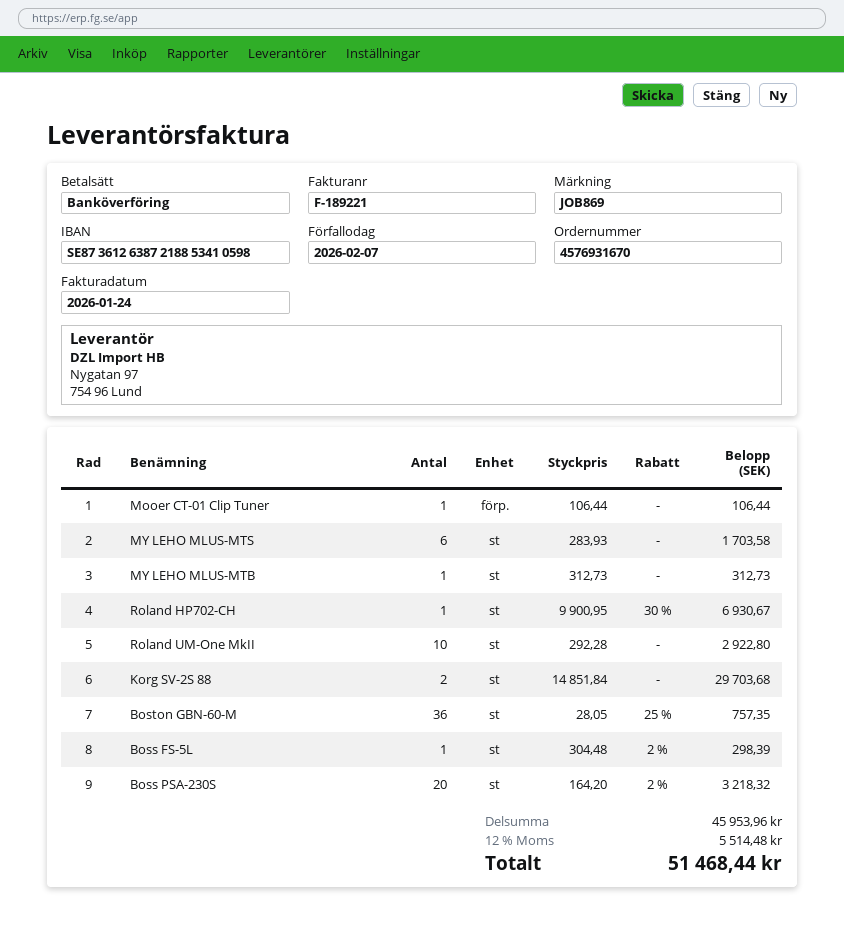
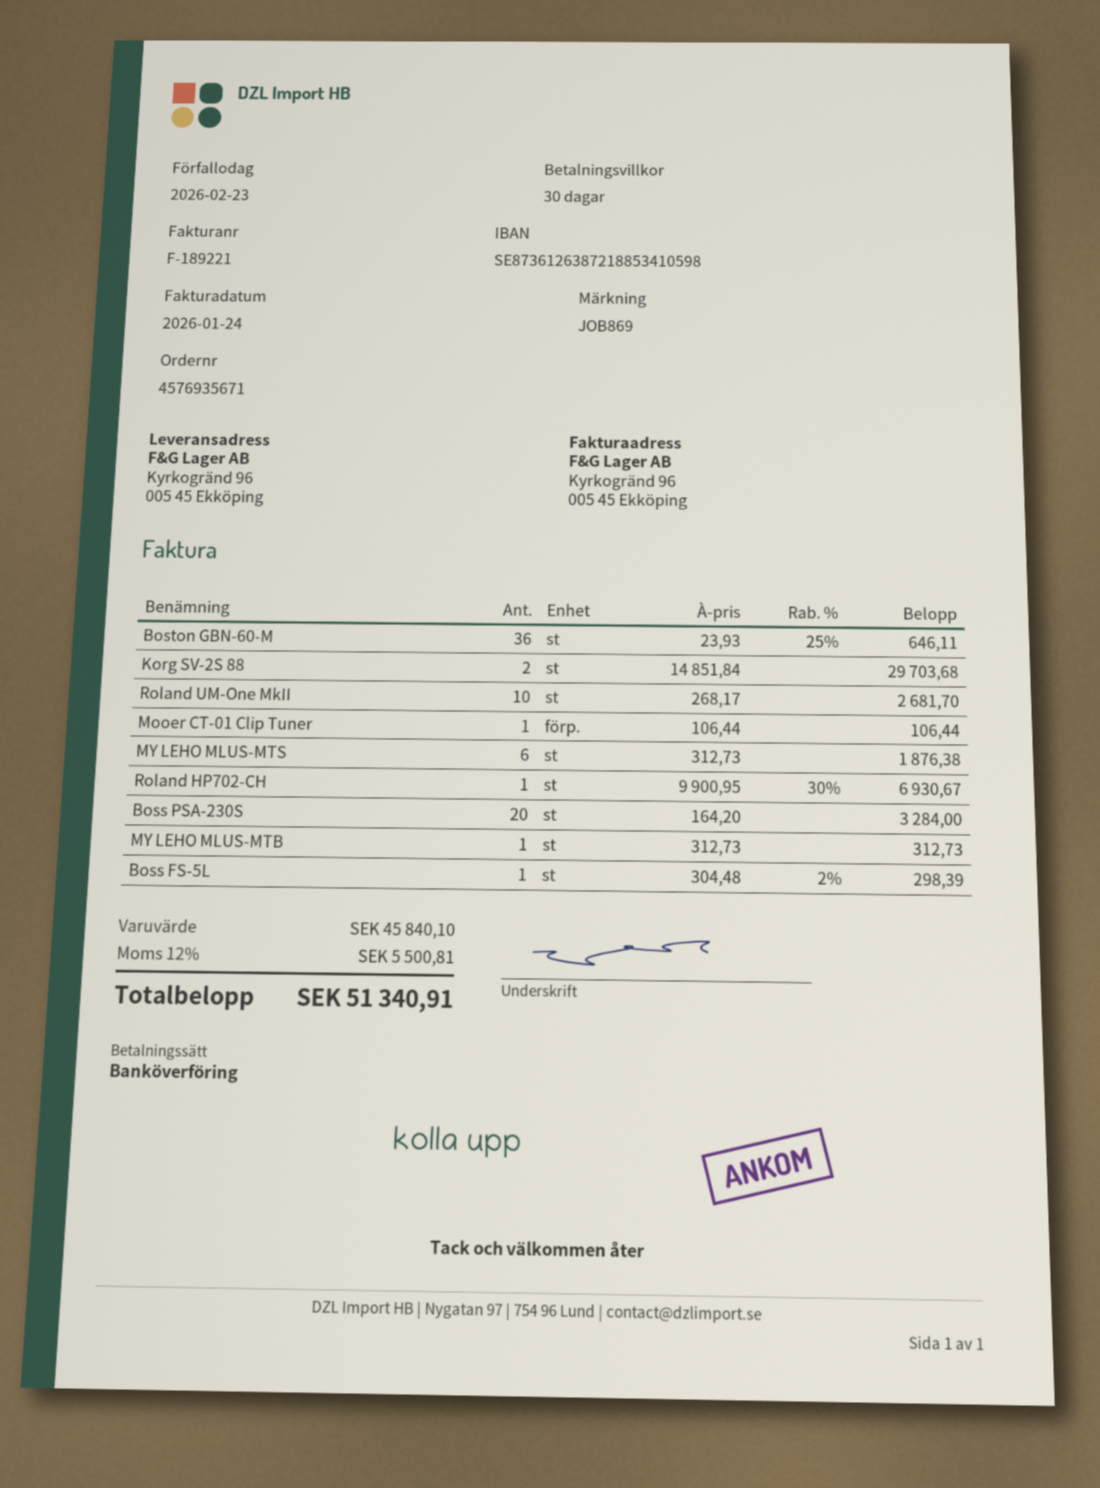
order number: 4576931670 -> 4576935671
due date: 2026-02-07 -> 2026-02-23
MY LEHO MLUS-MTS: 6 x 283.93 = 1703.58 -> 6 x 312.73 = 1876.38
Roland UM-One MkII: 10 x 292.28 = 2922.80 -> 10 x 268.17 = 2681.70
Boston GBN-60-M: 36 x 28.05 - 25% = 757.35 -> 36 x 23.93 - 25% = 646.11
Boss PSA-230S: 20 x 164.20 - 2% = 3218.32 -> 20 x 164.20 = 3284.00
subtotal: 45953.96 -> 45840.10
tax: 12% = 5514.48 -> 12% = 5500.81
total: 51468.44 -> 51340.91

